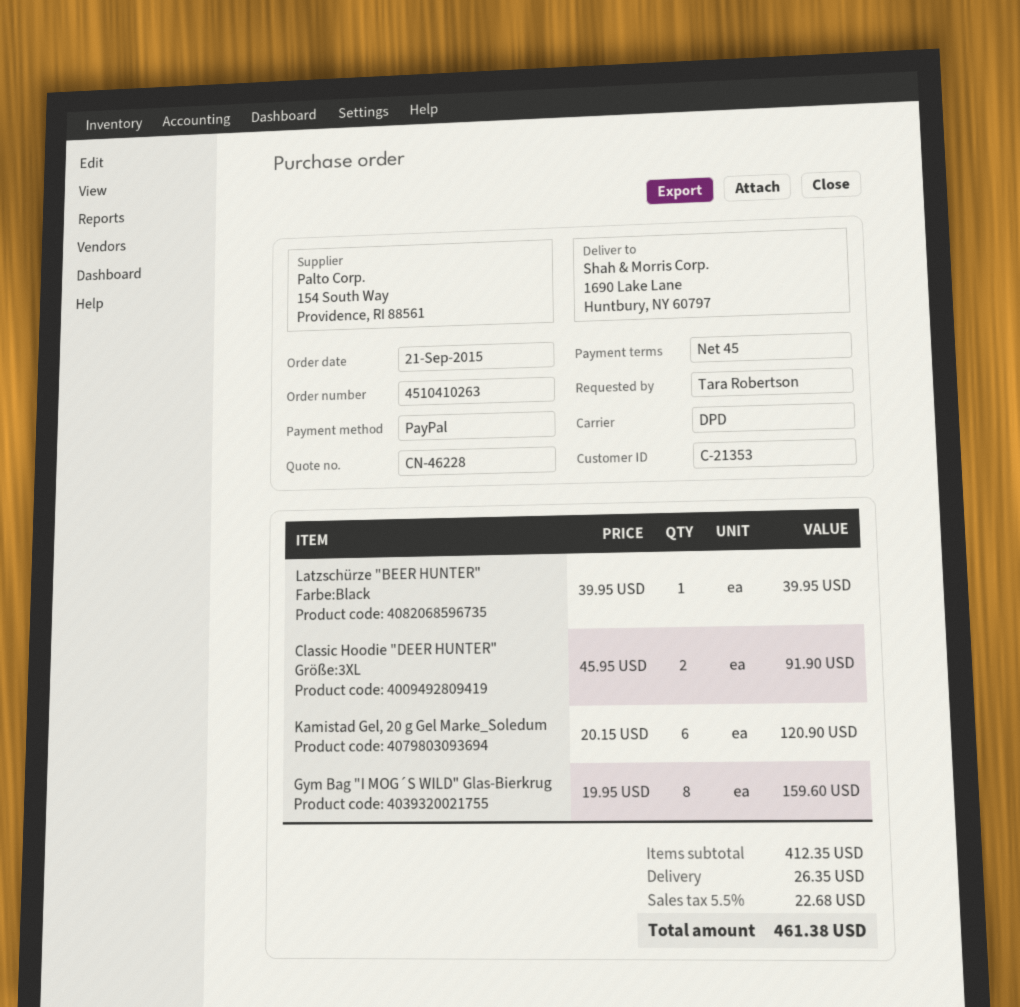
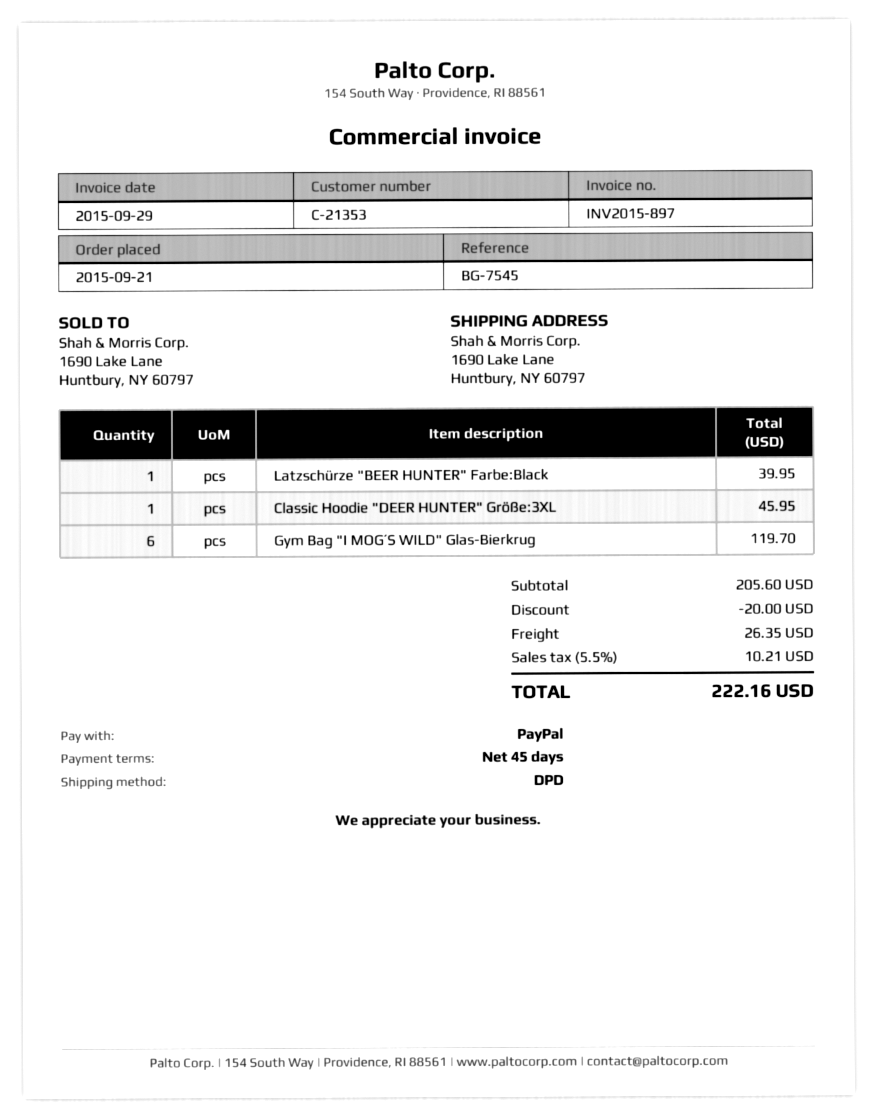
Classic Hoodie "DEER HUNTER" Größe:3XL: 2 for 91.90 -> 1 for 45.95
Kamistad Gel, 20 g Gel Marke_Soledum: 6 for 120.90 -> none
Gym Bag "I MOG´S WILD" Glas-Bierkrug: 8 for 159.60 -> 6 for 119.70
subtotal: 412.35 -> 205.60
discount: none -> 20.00
tax: 5.5% = 22.68 -> 5.5% = 10.21
total: 461.38 -> 222.16

